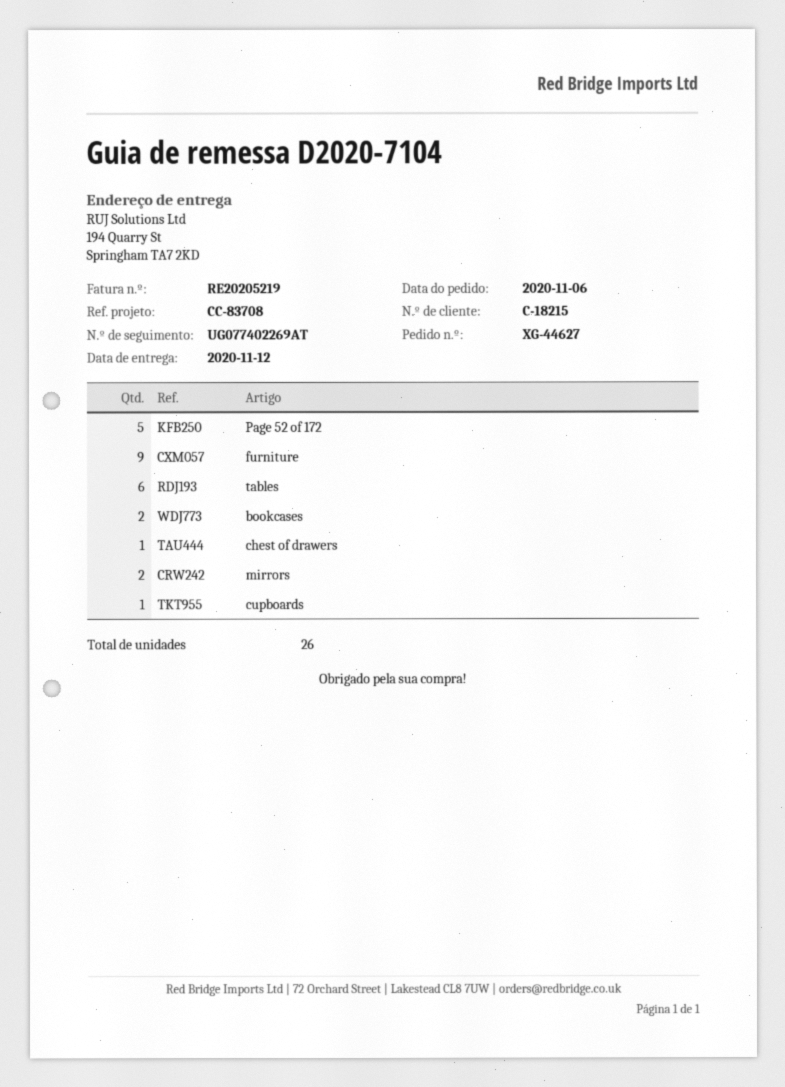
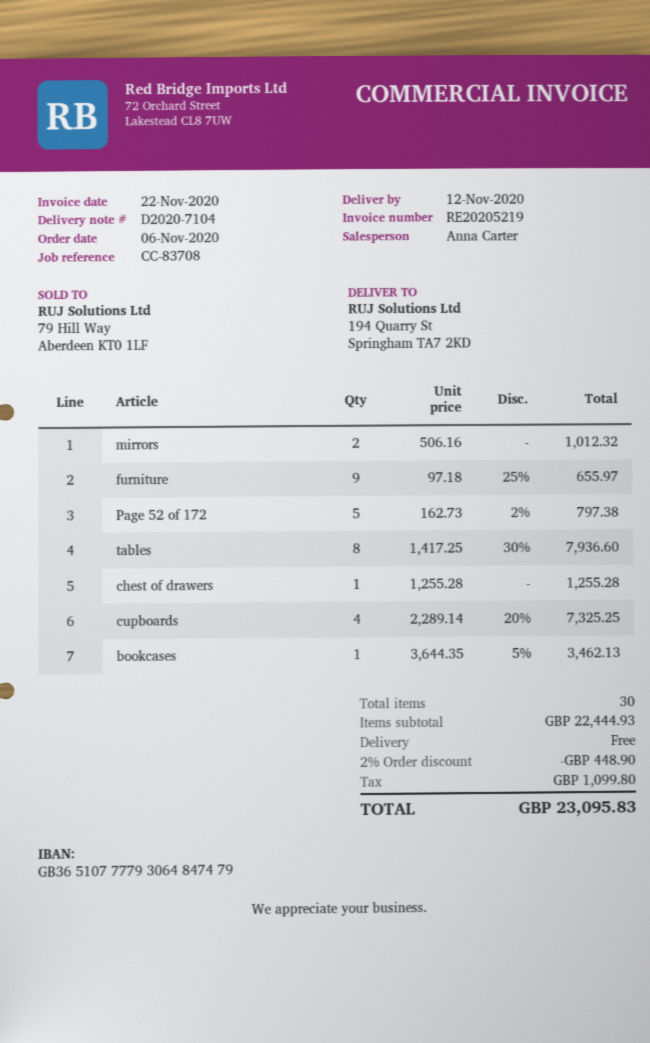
tables: 6 -> 8
bookcases: 2 -> 1
cupboards: 1 -> 4
total quantity: 26 -> 30

